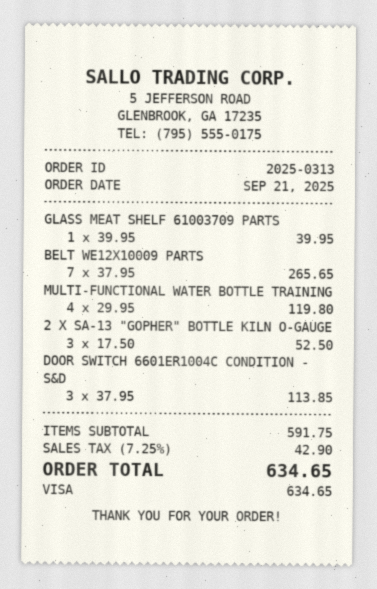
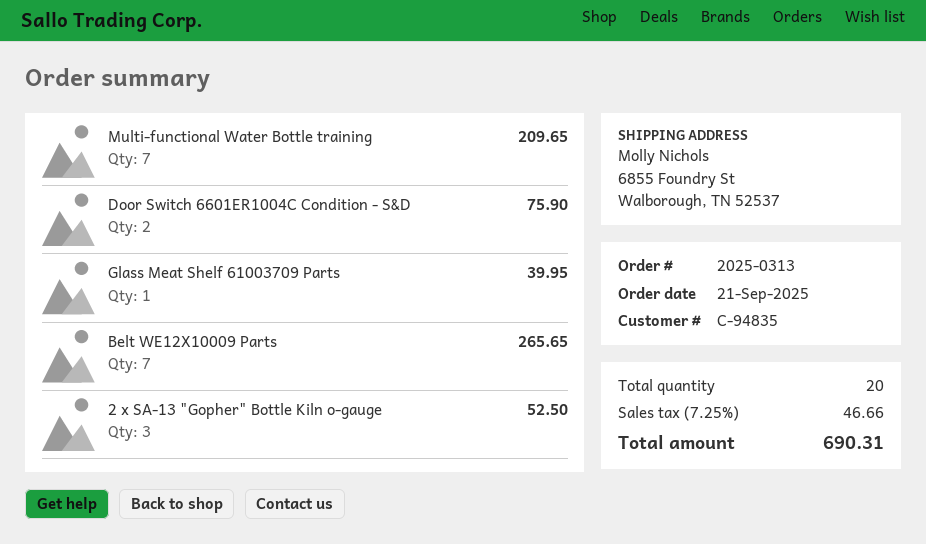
MULTI-FUNCTIONAL WATER BOTTLE TRAINING: 4 for 119.80 -> 7 for 209.65
DOOR SWITCH 6601ER1004C CONDITION - S&D: 3 for 113.85 -> 2 for 75.90
tax: 7.25% = 42.90 -> 7.25% = 46.66
total: 634.65 -> 690.31

